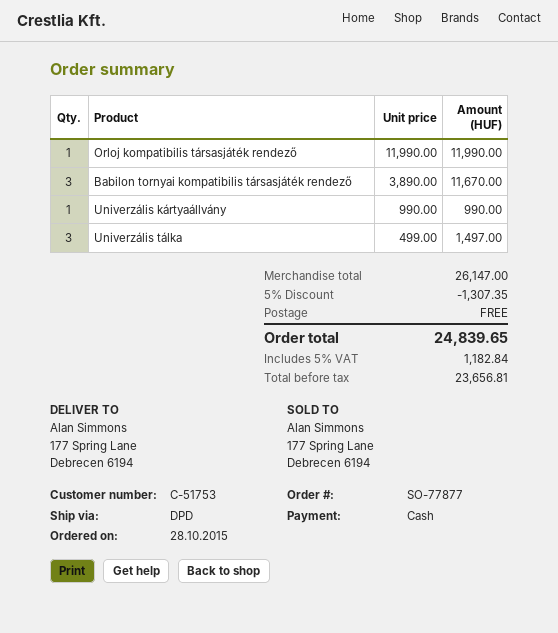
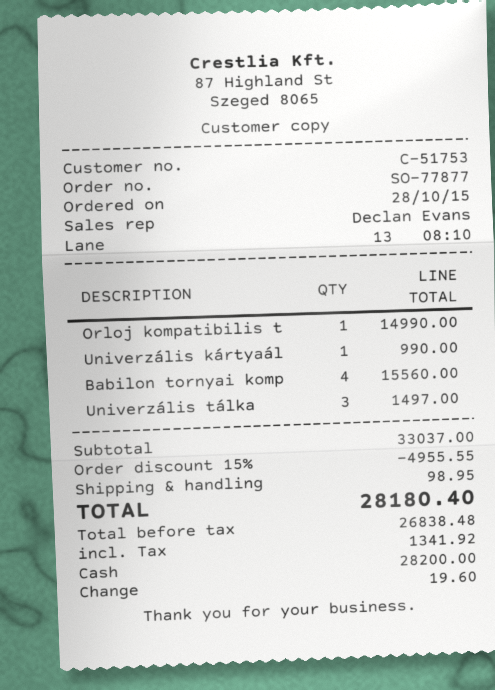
Orloj kompatibilis társasjáték rendező: 1 for 11990.00 -> 1 for 14990.00
Babilon tornyai kompatibilis társasjáték rendező: 3 for 11670.00 -> 4 for 15560.00
subtotal: 26147.00 -> 33037.00
discount: 5% = 1307.35 -> 15% = 4955.55
shipping: 0.00 -> 98.95
net: 23656.81 -> 26838.48
tax: 1182.84 -> 1341.92
total: 24839.65 -> 28180.40

